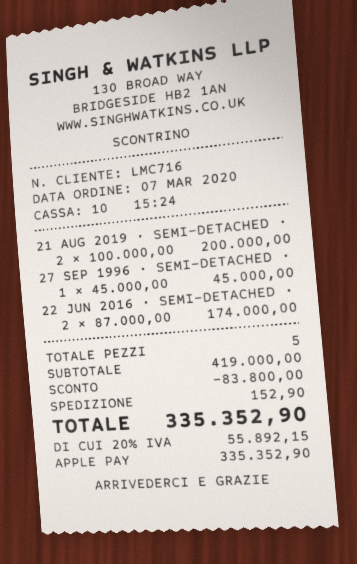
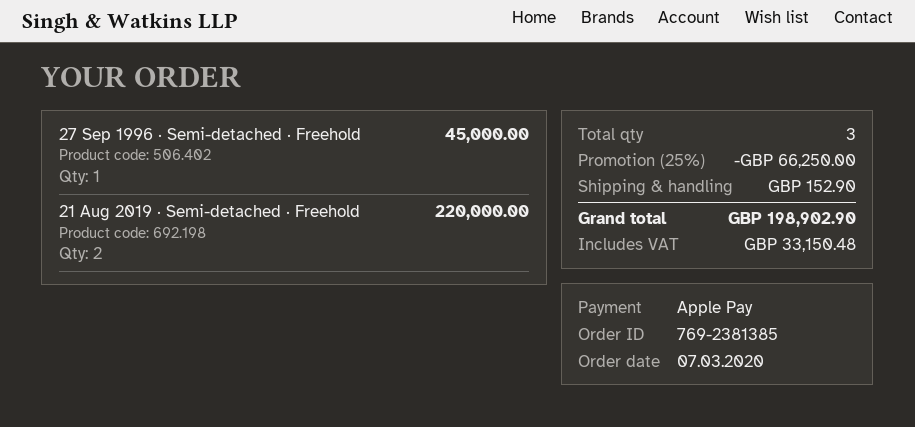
21 AUG 2019 · SEMI-DETACHED ·: 2 for 200000.00 -> 2 for 220000.00
22 JUN 2016 · SEMI-DETACHED ·: 2 for 174000.00 -> none
total quantity: 5 -> 3
discount: 83800.00 -> 66250.00
tax: 55892.15 -> 33150.48
total: 335352.90 -> 198902.90

